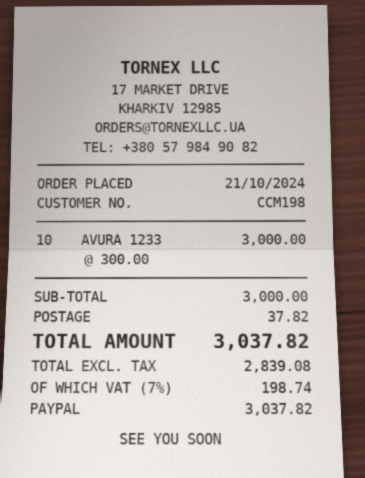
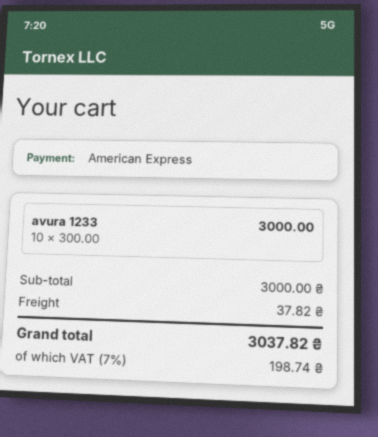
payment method: PayPal -> American Express

